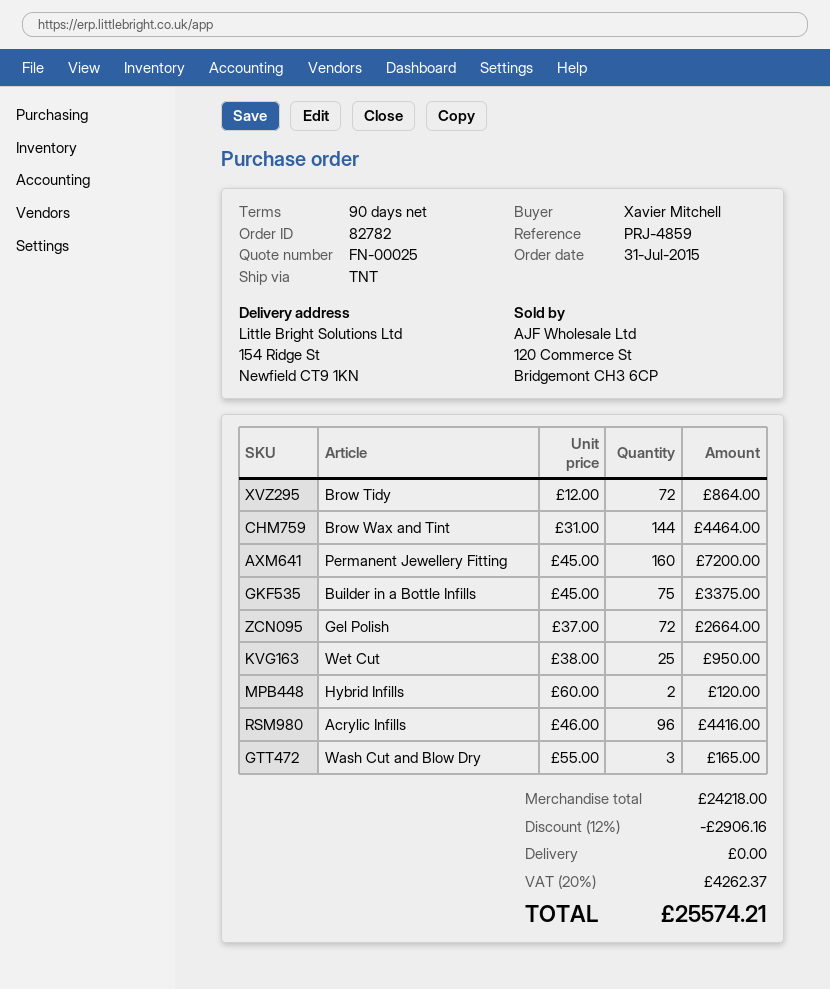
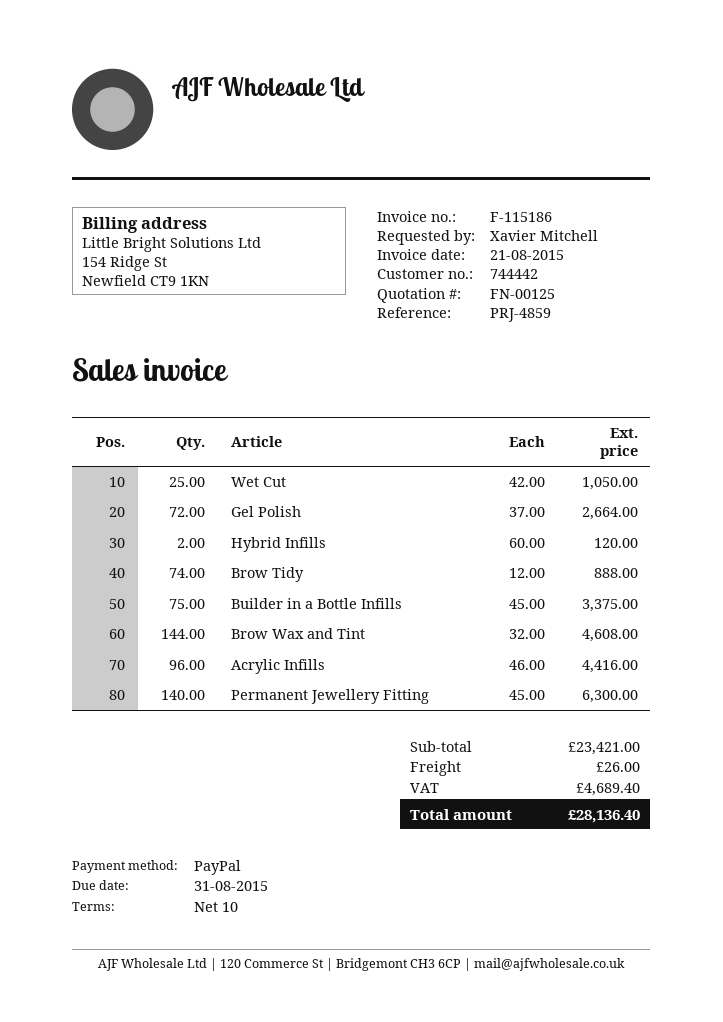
quote number: FN-00025 -> FN-00125
payment terms: 90 days -> 10 days
Brow Tidy: 72 x 12.00 = 864.00 -> 74 x 12.00 = 888.00
Brow Wax and Tint: 144 x 31.00 = 4464.00 -> 144 x 32.00 = 4608.00
Permanent Jewellery Fitting: 160 x 45.00 = 7200.00 -> 140 x 45.00 = 6300.00
Wet Cut: 25 x 38.00 = 950.00 -> 25 x 42.00 = 1050.00
Wash Cut and Blow Dry: 3 x 55.00 = 165.00 -> none
subtotal: 24218.00 -> 23421.00
discount: 12% = 2906.16 -> none
shipping: 0.00 -> 26.00
tax: 4262.37 -> 4689.40
total: 25574.21 -> 28136.40

